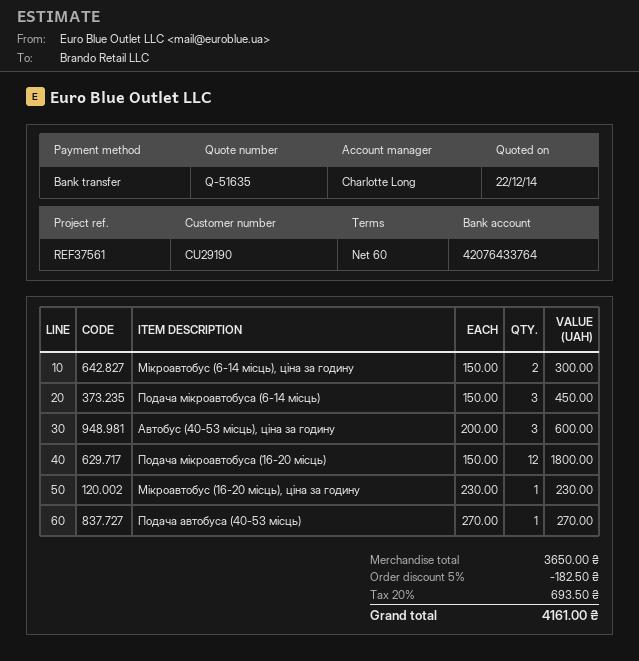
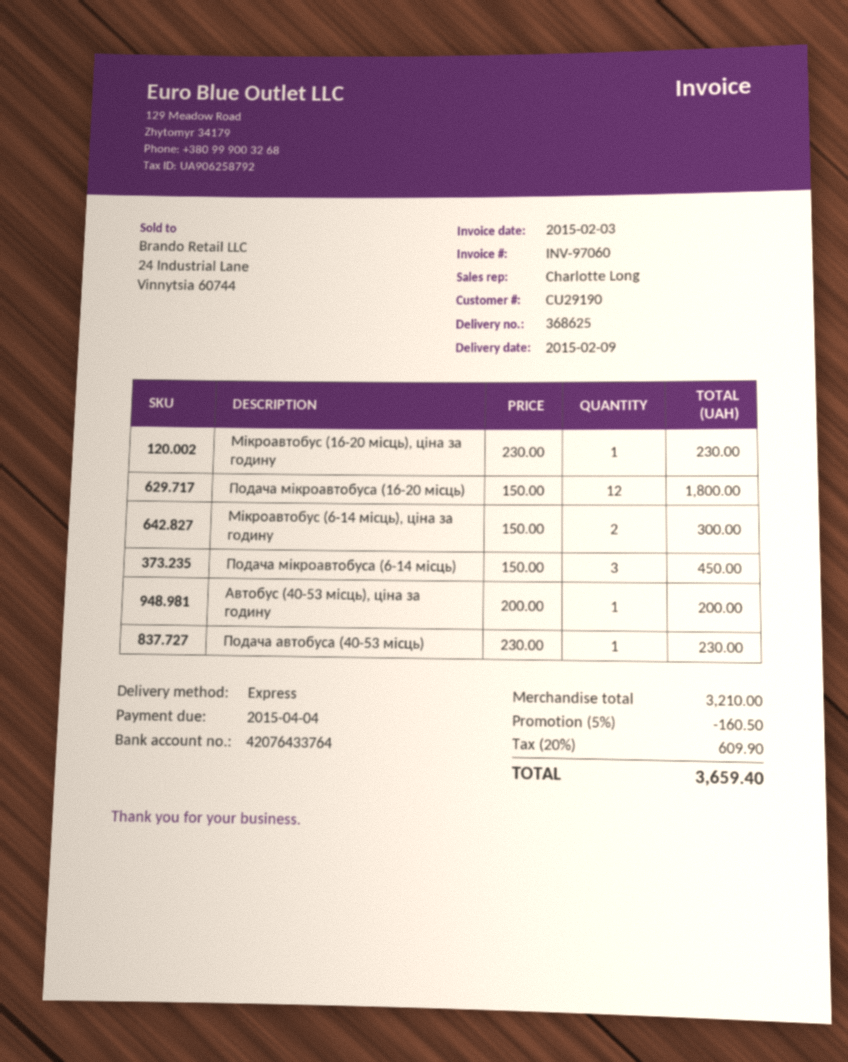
Автобус (40-53 місць), ціна за годину: 3 x 200.00 = 600.00 -> 1 x 200.00 = 200.00
Подача автобуса (40-53 місць): 1 x 270.00 = 270.00 -> 1 x 230.00 = 230.00
subtotal: 3650.00 -> 3210.00
discount: 5% = 182.50 -> 5% = 160.50
tax: 20% = 693.50 -> 20% = 609.90
total: 4161.00 -> 3659.40

